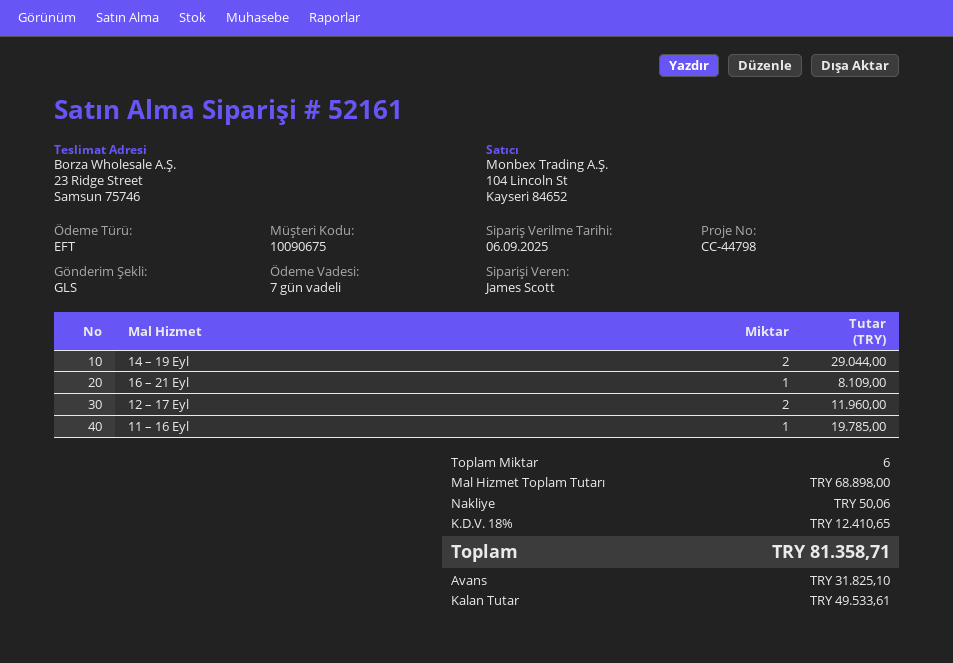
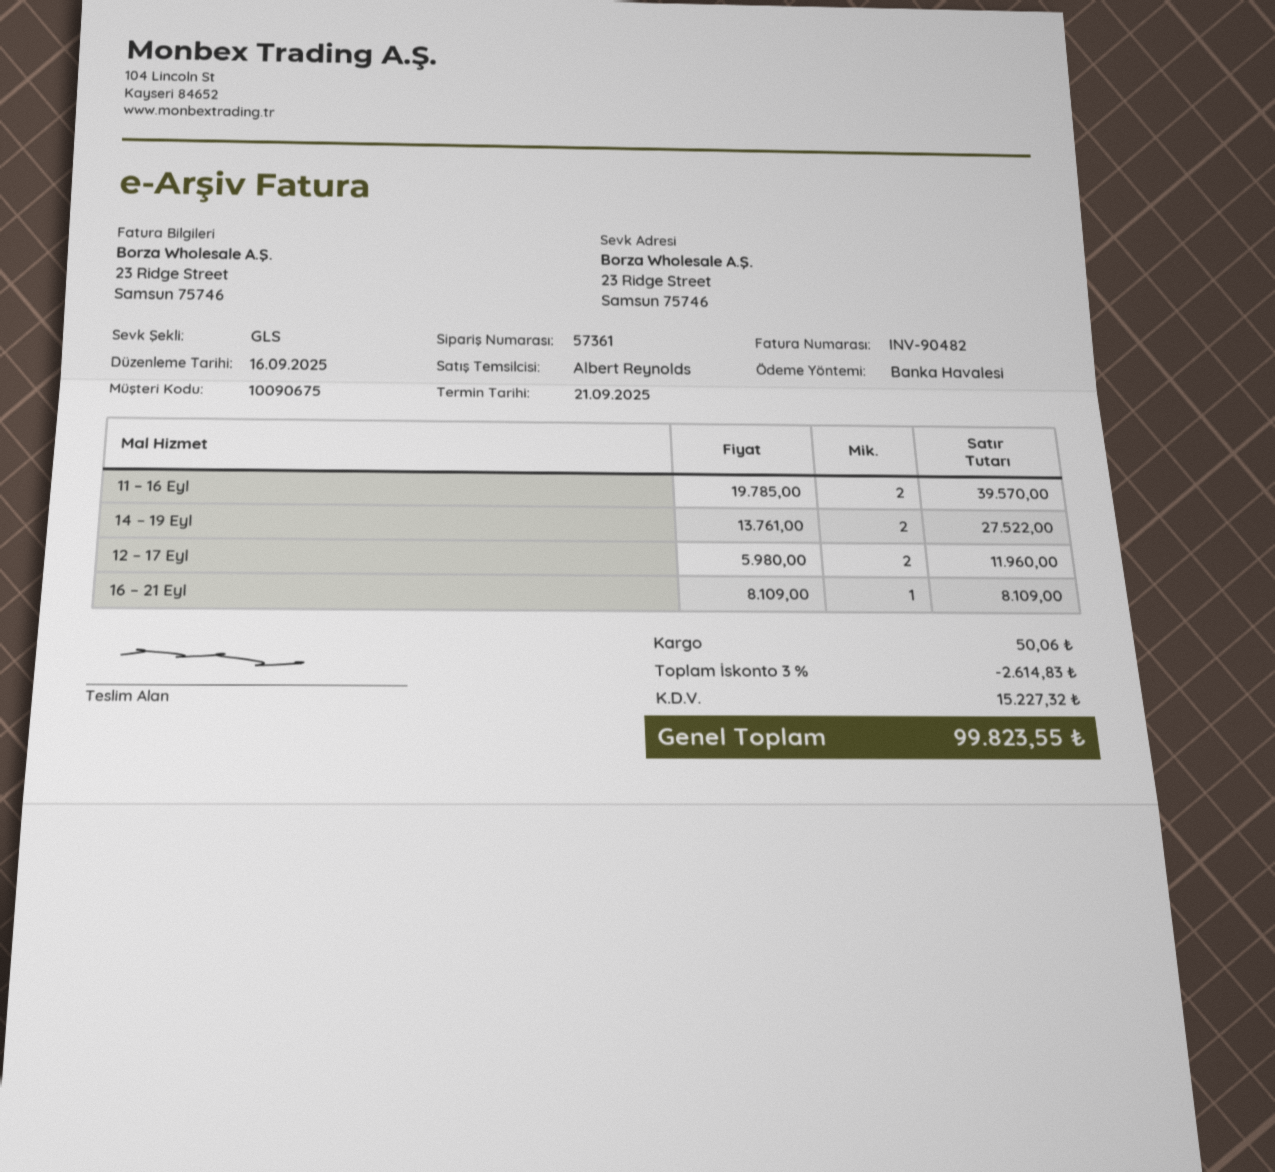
order number: 52161 -> 57361
14 – 19 Eyl: 2 for 29044.00 -> 2 for 27522.00
11 – 16 Eyl: 1 for 19785.00 -> 2 for 39570.00
discount: none -> 3% = 2614.83
tax: 12410.65 -> 15227.32
total: 81358.71 -> 99823.55

